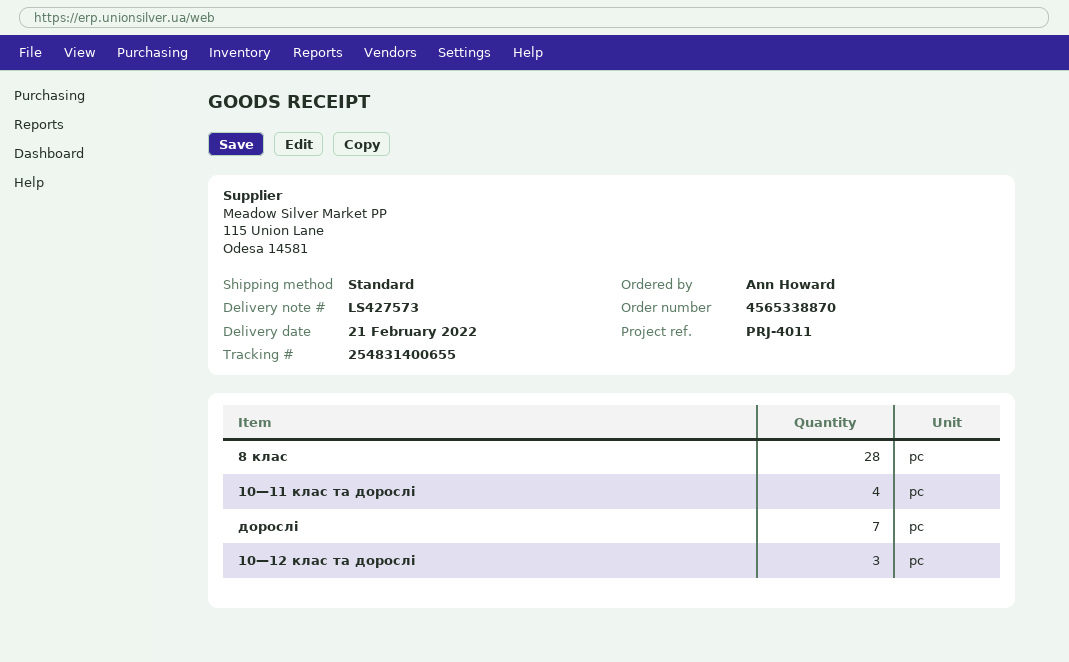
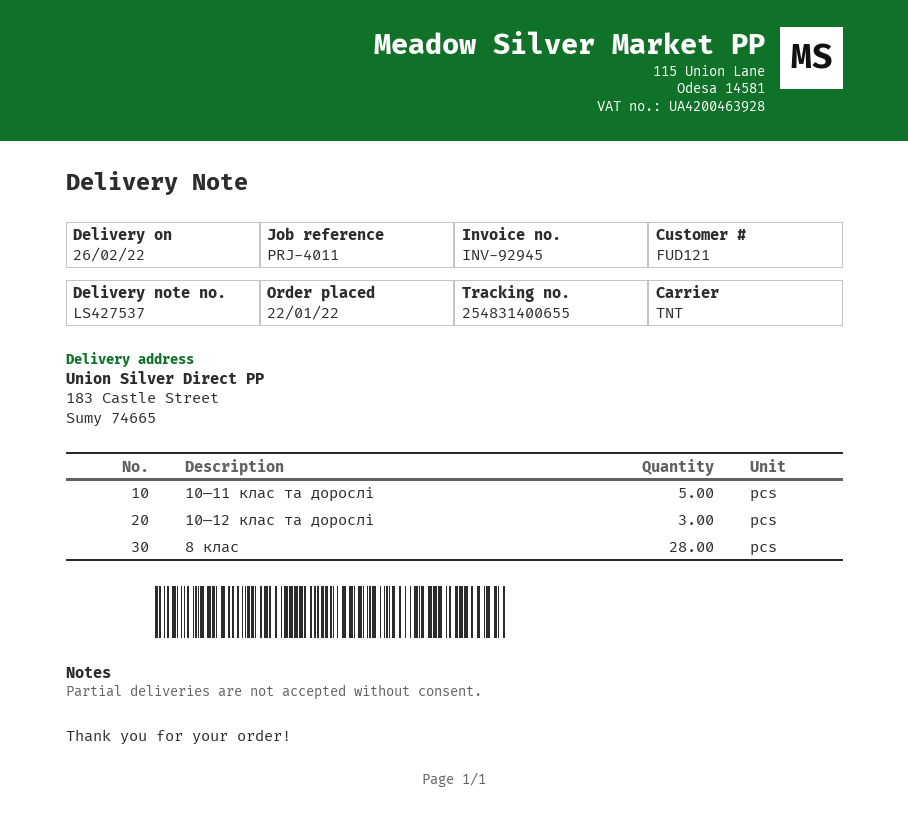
delivery note number: LS427573 -> LS427537
delivery date: 2022-02-21 -> 2022-02-26
shipping method: standard -> TNT
10—11 клас та дорослі: 4 -> 5
дорослі: 7 -> none

